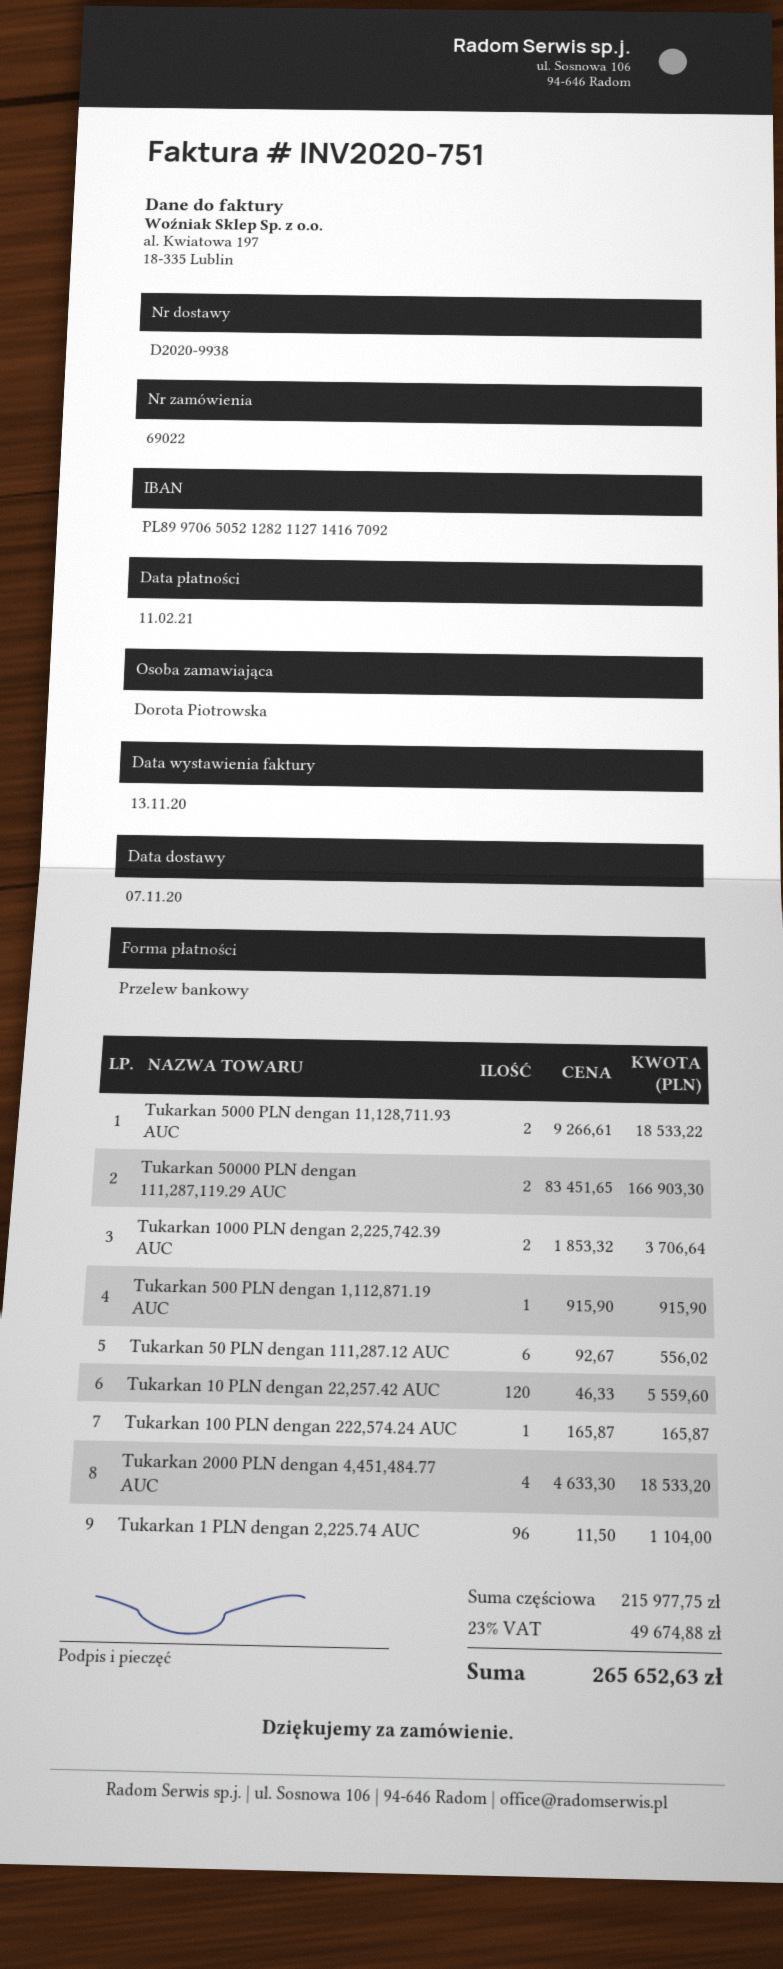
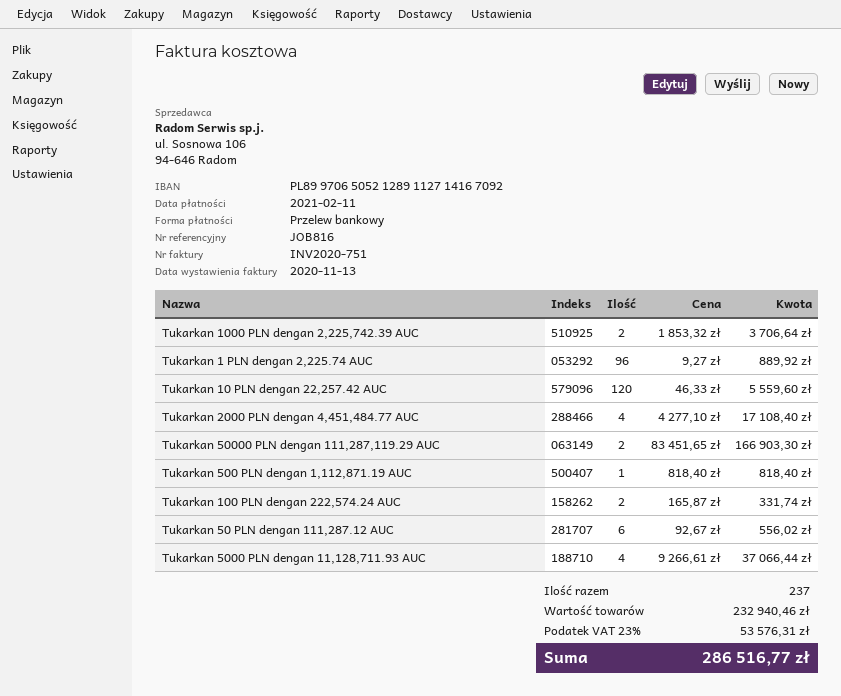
bank account: PL89970650521282112714167092 -> PL89970650521289112714167092
Tukarkan 5000 PLN dengan 11,128,711.93 AUC: 2 x 9266.61 = 18533.22 -> 4 x 9266.61 = 37066.44
Tukarkan 500 PLN dengan 1,112,871.19 AUC: 1 x 915.90 = 915.90 -> 1 x 818.40 = 818.40
Tukarkan 100 PLN dengan 222,574.24 AUC: 1 x 165.87 = 165.87 -> 2 x 165.87 = 331.74
Tukarkan 2000 PLN dengan 4,451,484.77 AUC: 4 x 4633.30 = 18533.20 -> 4 x 4277.10 = 17108.40
Tukarkan 1 PLN dengan 2,225.74 AUC: 96 x 11.50 = 1104.00 -> 96 x 9.27 = 889.92
subtotal: 215977.75 -> 232940.46
tax: 23% = 49674.88 -> 23% = 53576.31
total: 265652.63 -> 286516.77

